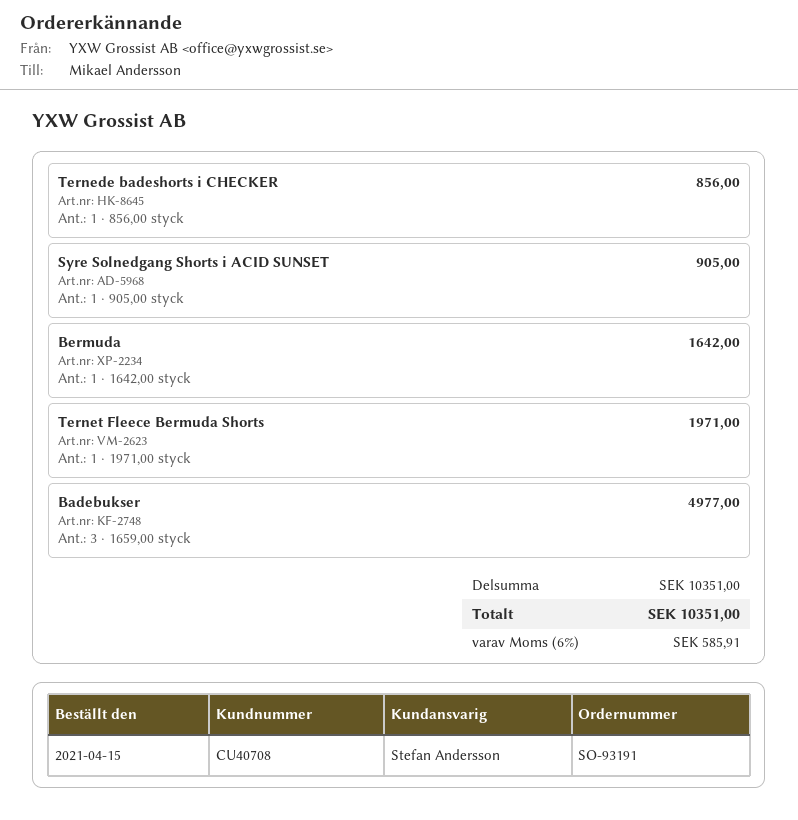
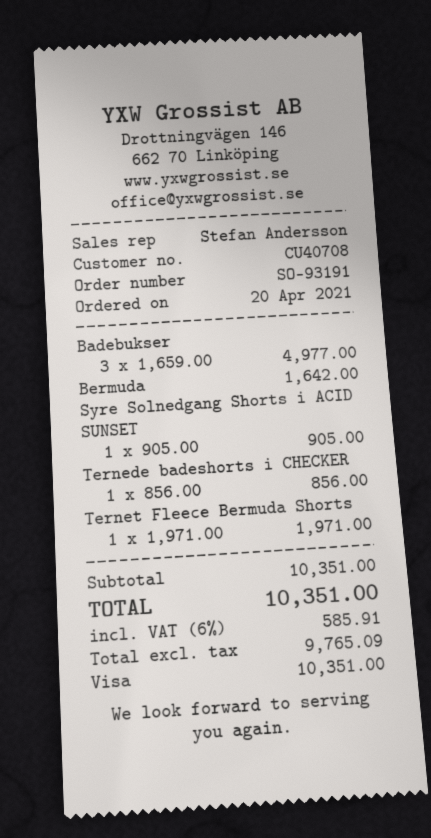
order date: 2021-04-15 -> 2021-04-20

